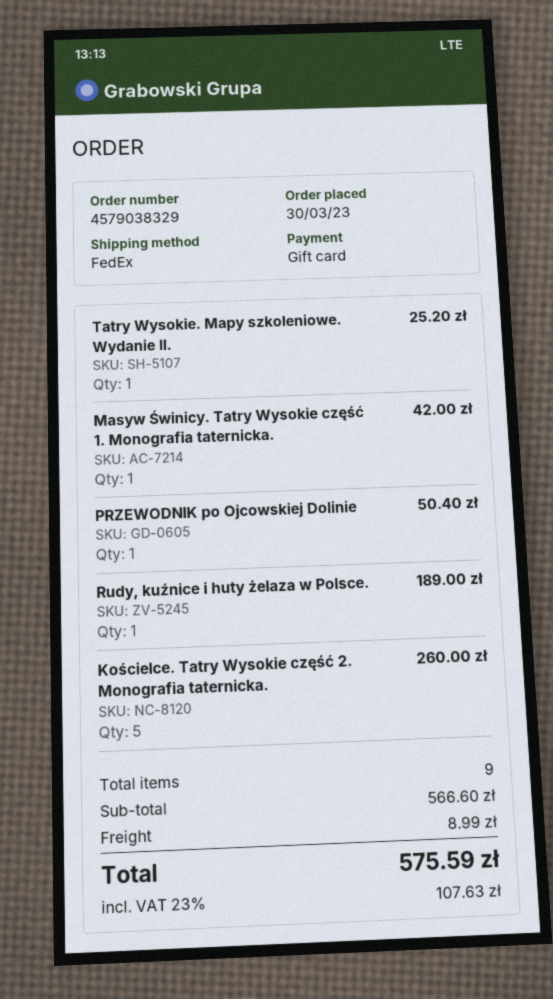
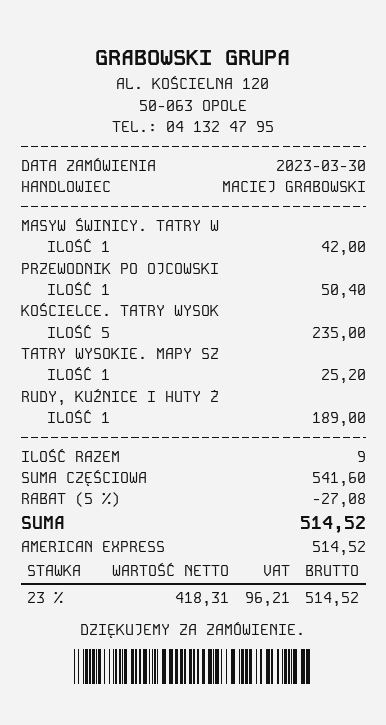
payment method: gift card -> American Express
Kościelce. Tatry Wysokie część 2. Monografia taternicka.: 5 for 260.00 -> 5 for 235.00
subtotal: 566.60 -> 541.60
discount: none -> 5% = 27.08
shipping: 8.99 -> none
tax: 23% = 107.63 -> 23% = 96.21
total: 575.59 -> 514.52

